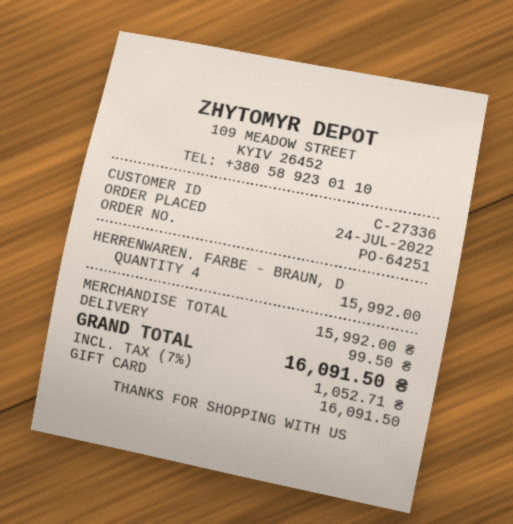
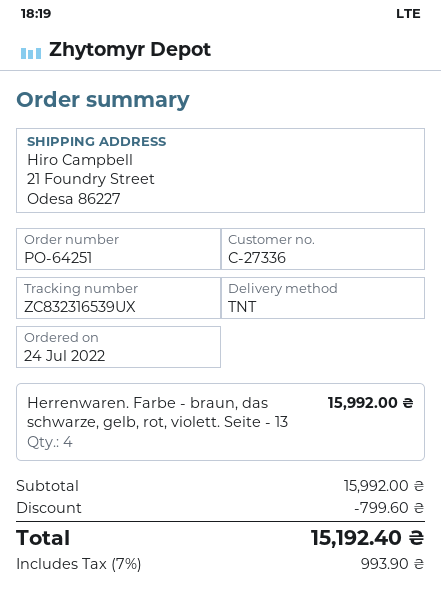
discount: none -> 799.60
shipping: 99.50 -> none
tax: 7% = 1052.71 -> 7% = 993.90
total: 16091.50 -> 15192.40

